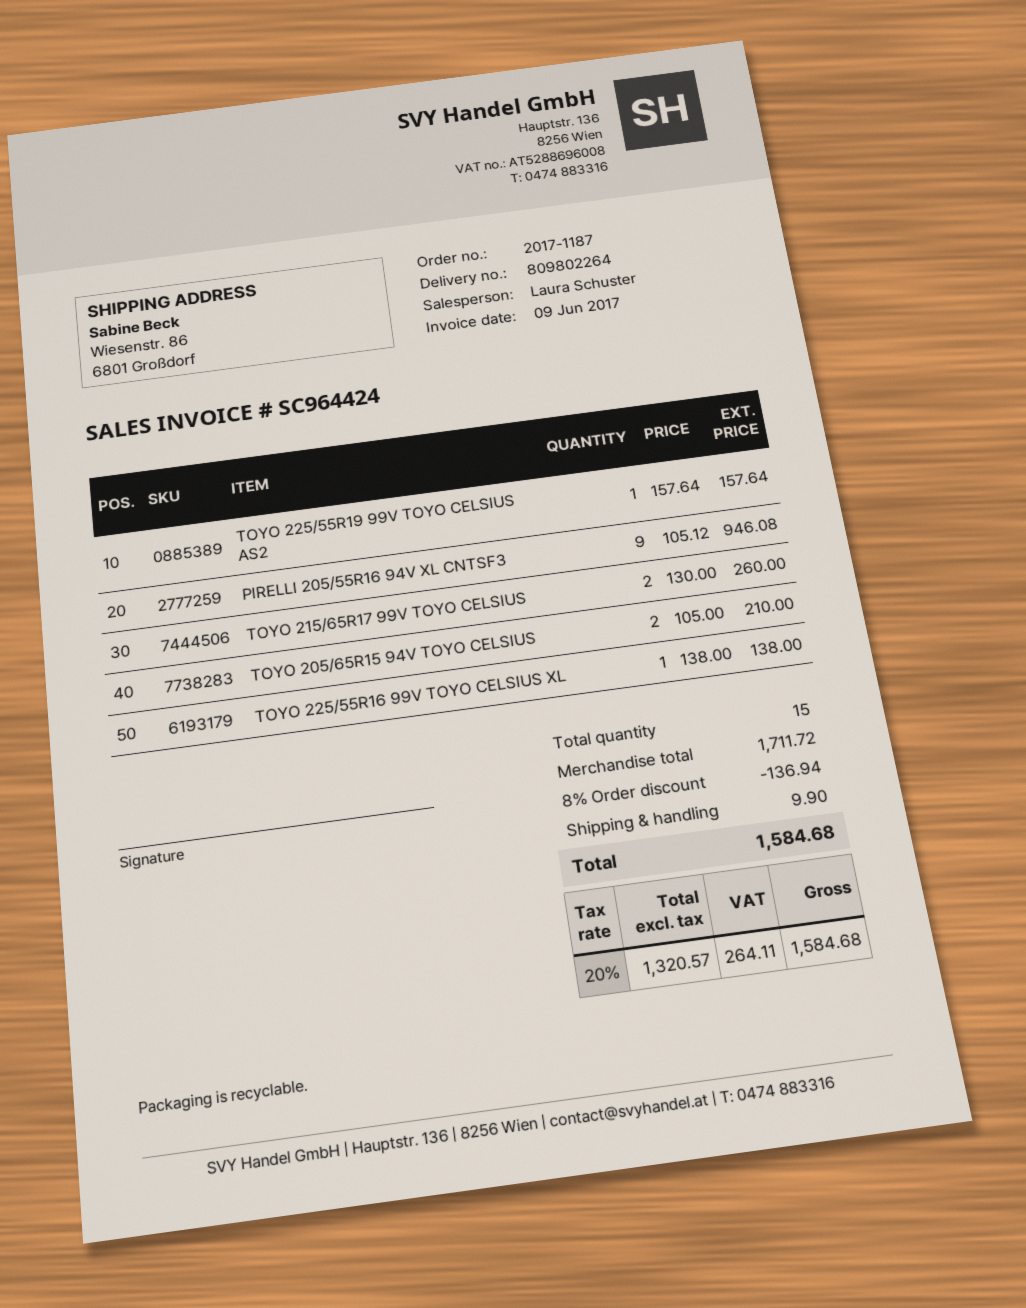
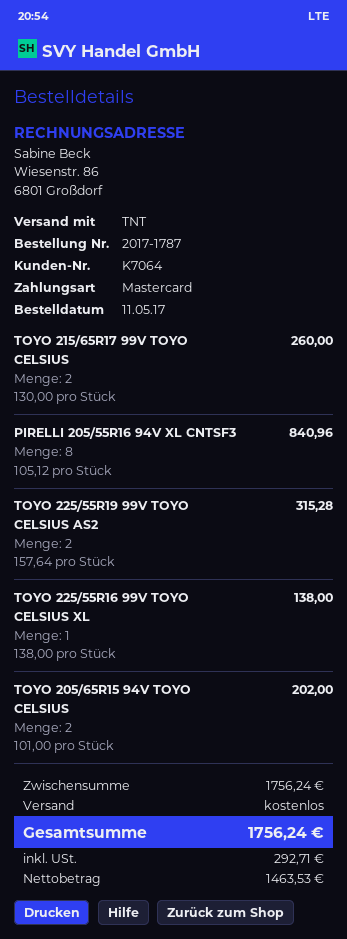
order number: 2017-1187 -> 2017-1787
TOYO 225/55R19 99V TOYO CELSIUS AS2: 1 x 157.64 = 157.64 -> 2 x 157.64 = 315.28
PIRELLI 205/55R16 94V XL CNTSF3: 9 x 105.12 = 946.08 -> 8 x 105.12 = 840.96
TOYO 205/65R15 94V TOYO CELSIUS: 2 x 105.00 = 210.00 -> 2 x 101.00 = 202.00
subtotal: 1711.72 -> 1756.24
discount: 8% = 136.94 -> none
shipping: 9.90 -> 0.00
net: 1320.57 -> 1463.53
tax: 264.11 -> 292.71
total: 1584.68 -> 1756.24

